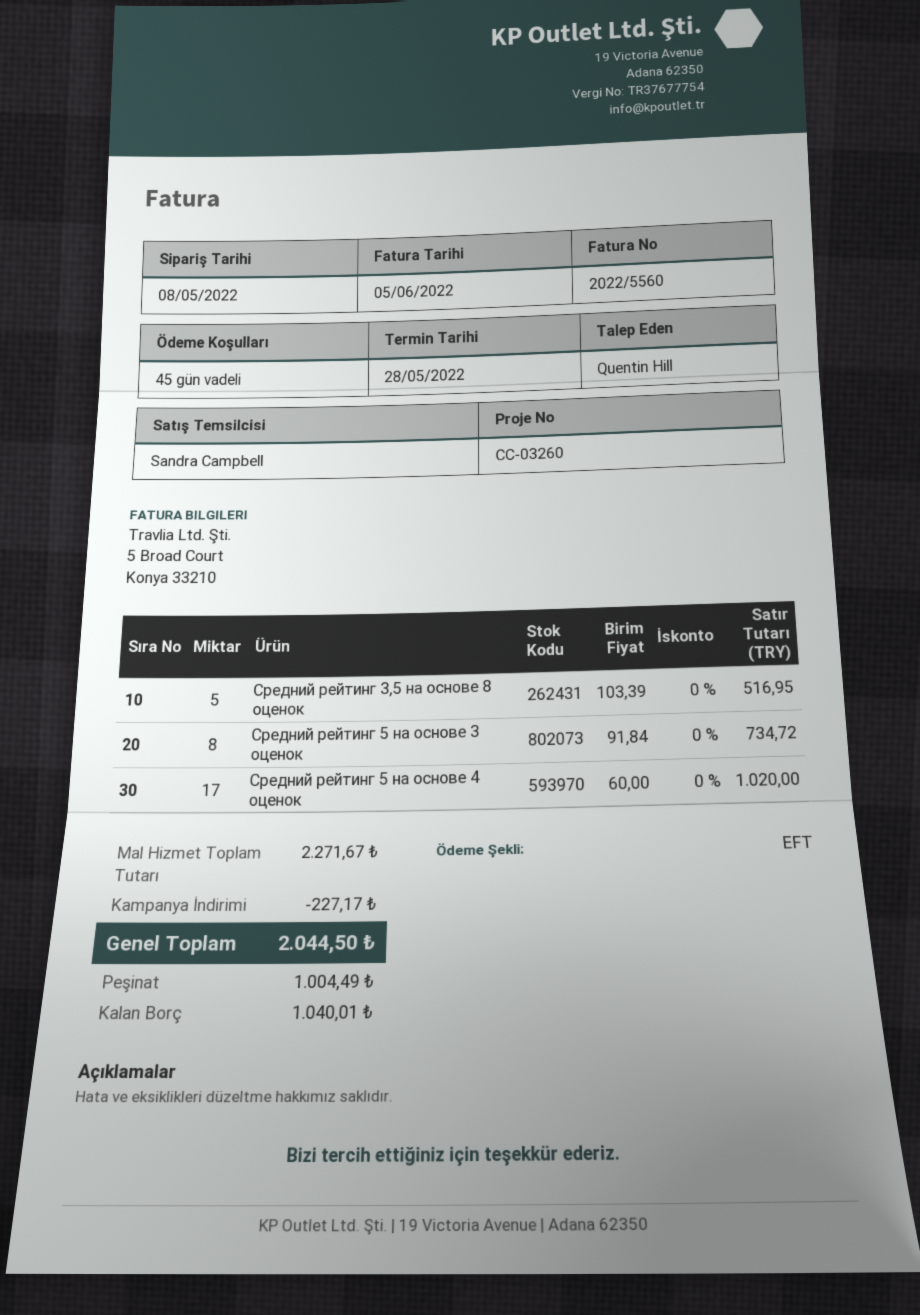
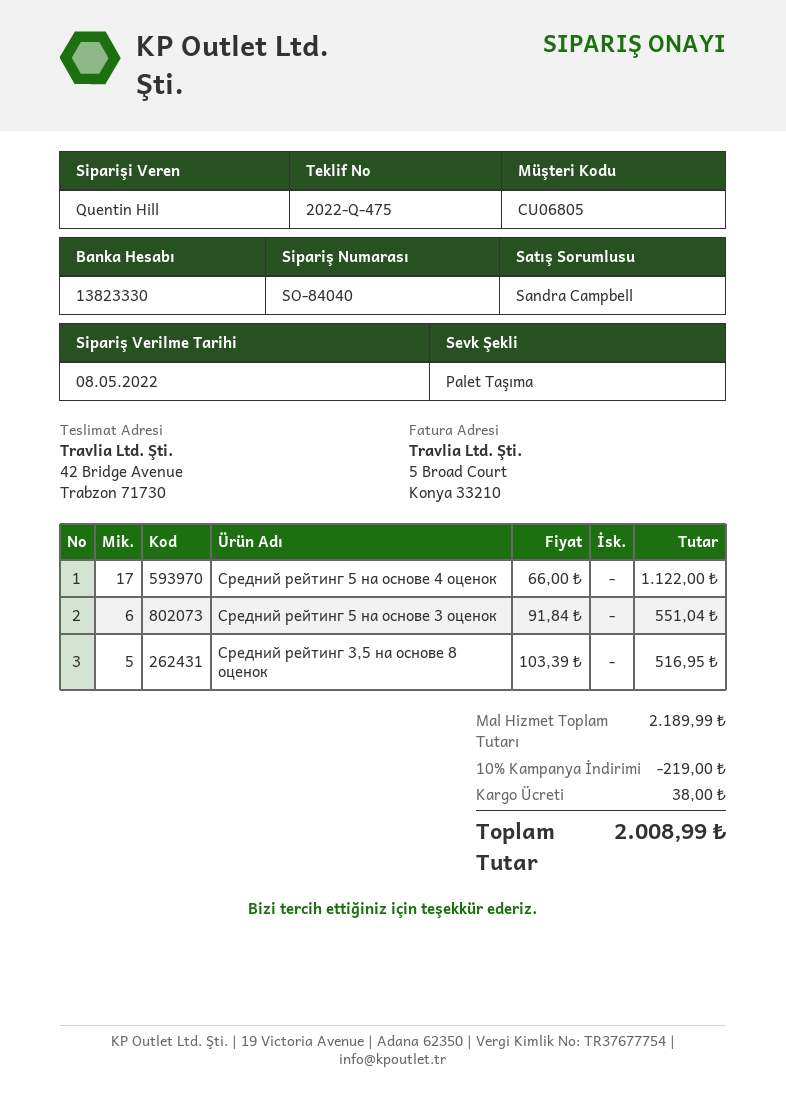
Средний рейтинг 5 на основе 3 оценок: 8 x 91.84 = 734.72 -> 6 x 91.84 = 551.04
Средний рейтинг 5 на основе 4 оценок: 17 x 60.00 = 1020.00 -> 17 x 66.00 = 1122.00
subtotal: 2271.67 -> 2189.99
discount: 227.17 -> 219.00
shipping: none -> 38.00
total: 2044.50 -> 2008.99

